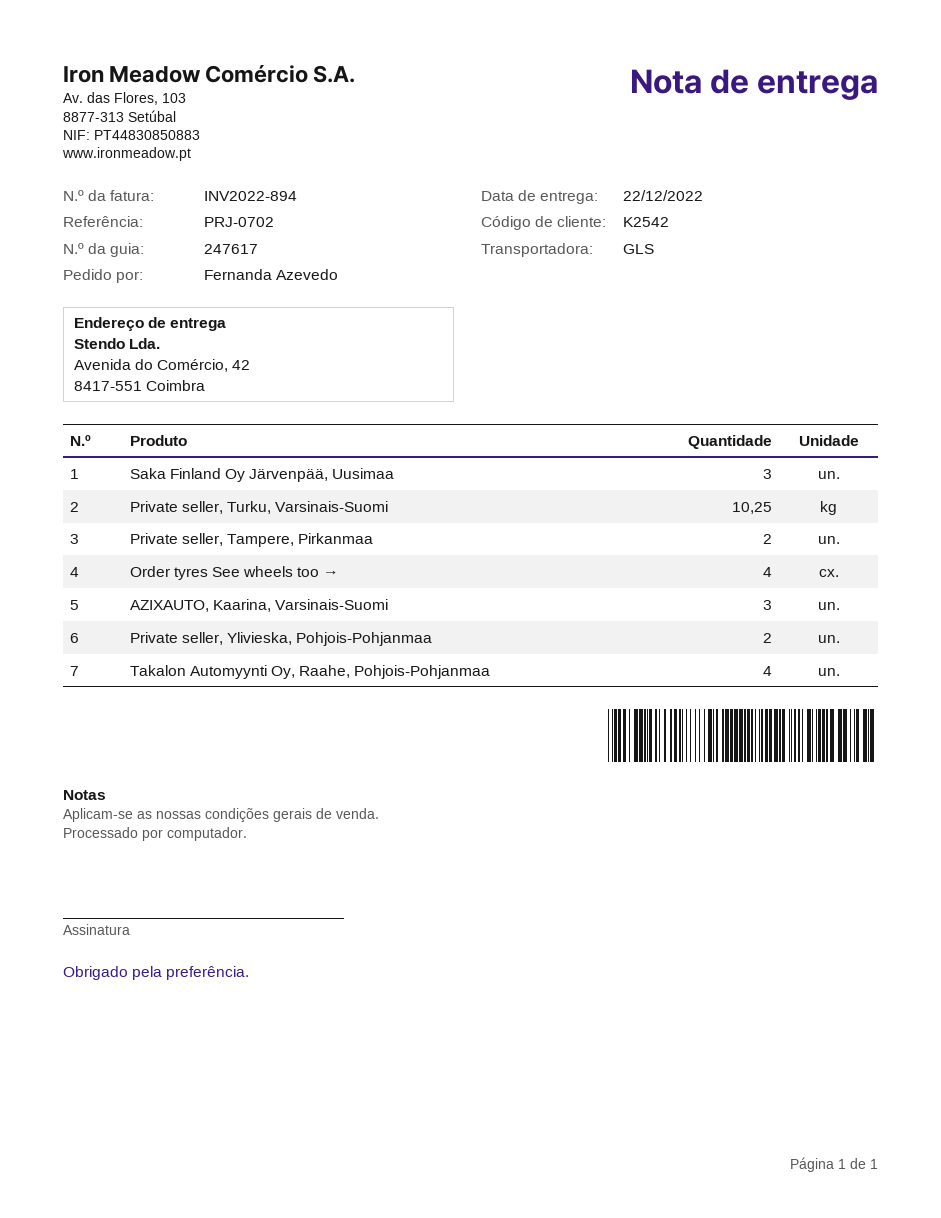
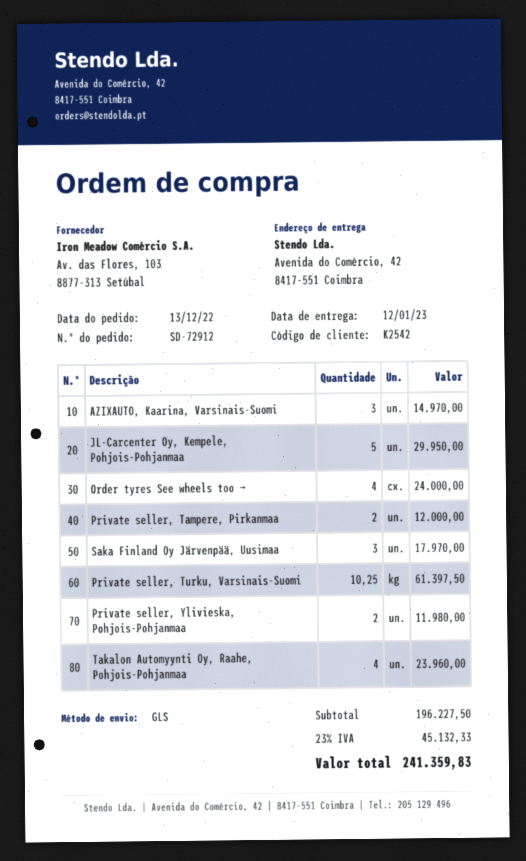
delivery date: 2022-12-22 -> 2023-01-12
JL-Carcenter Oy, Kempele, Pohjois-Pohjanmaa: none -> 5

